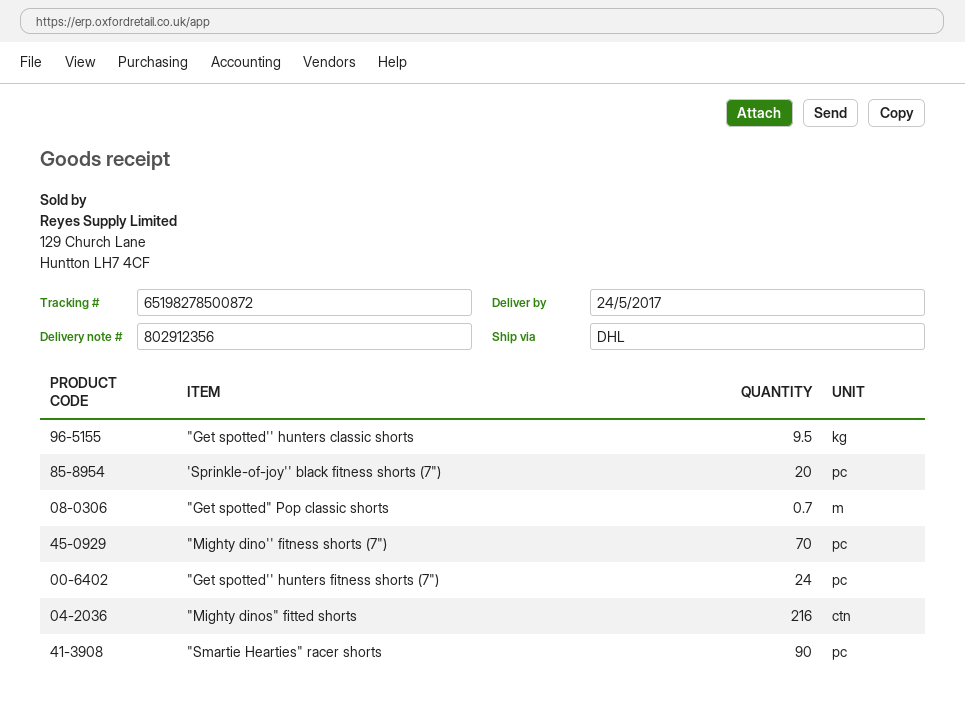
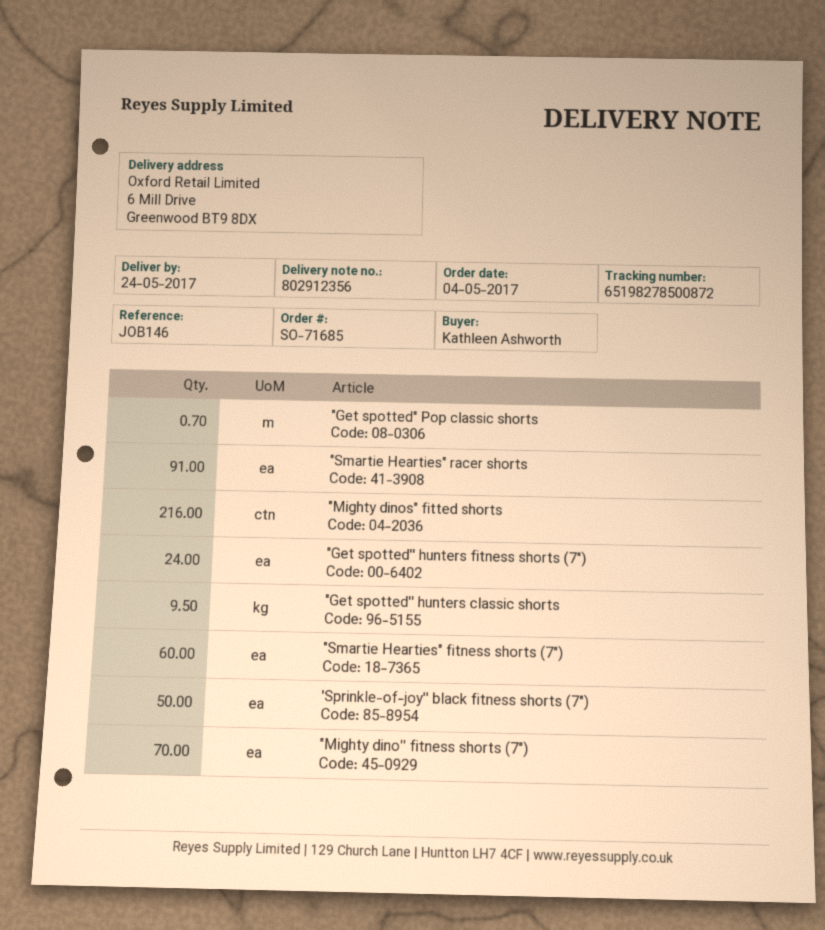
'Sprinkle-of-joy'' black fitness shorts (7"): 20 -> 50
"Smartie Hearties" racer shorts: 90 -> 91
"Smartie Hearties" fitness shorts (7"): none -> 60

